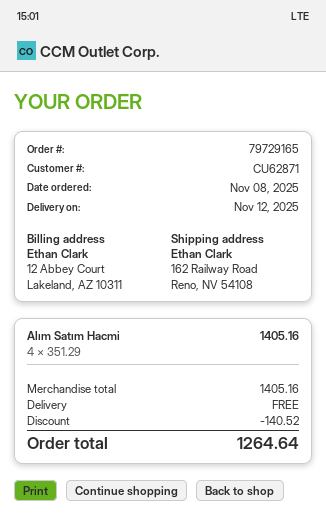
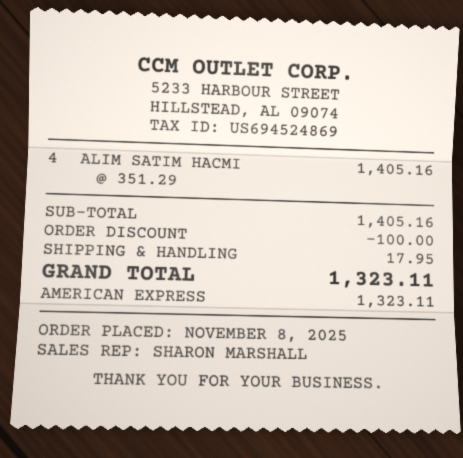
discount: 140.52 -> 100.00
shipping: 0.00 -> 17.95
total: 1264.64 -> 1323.11

